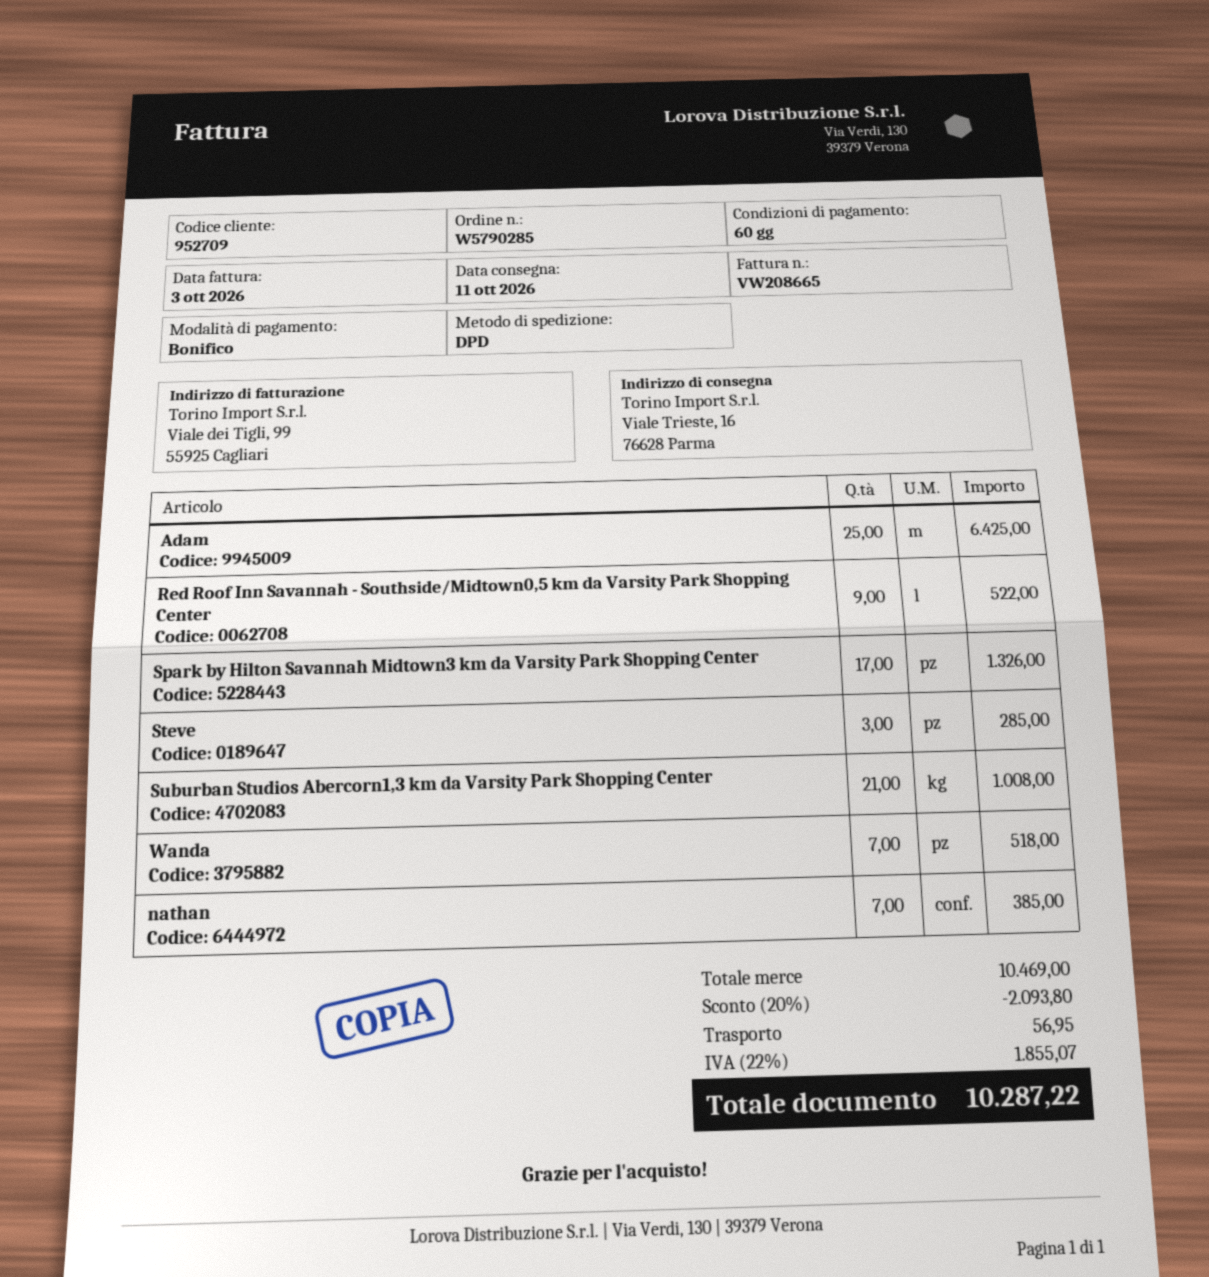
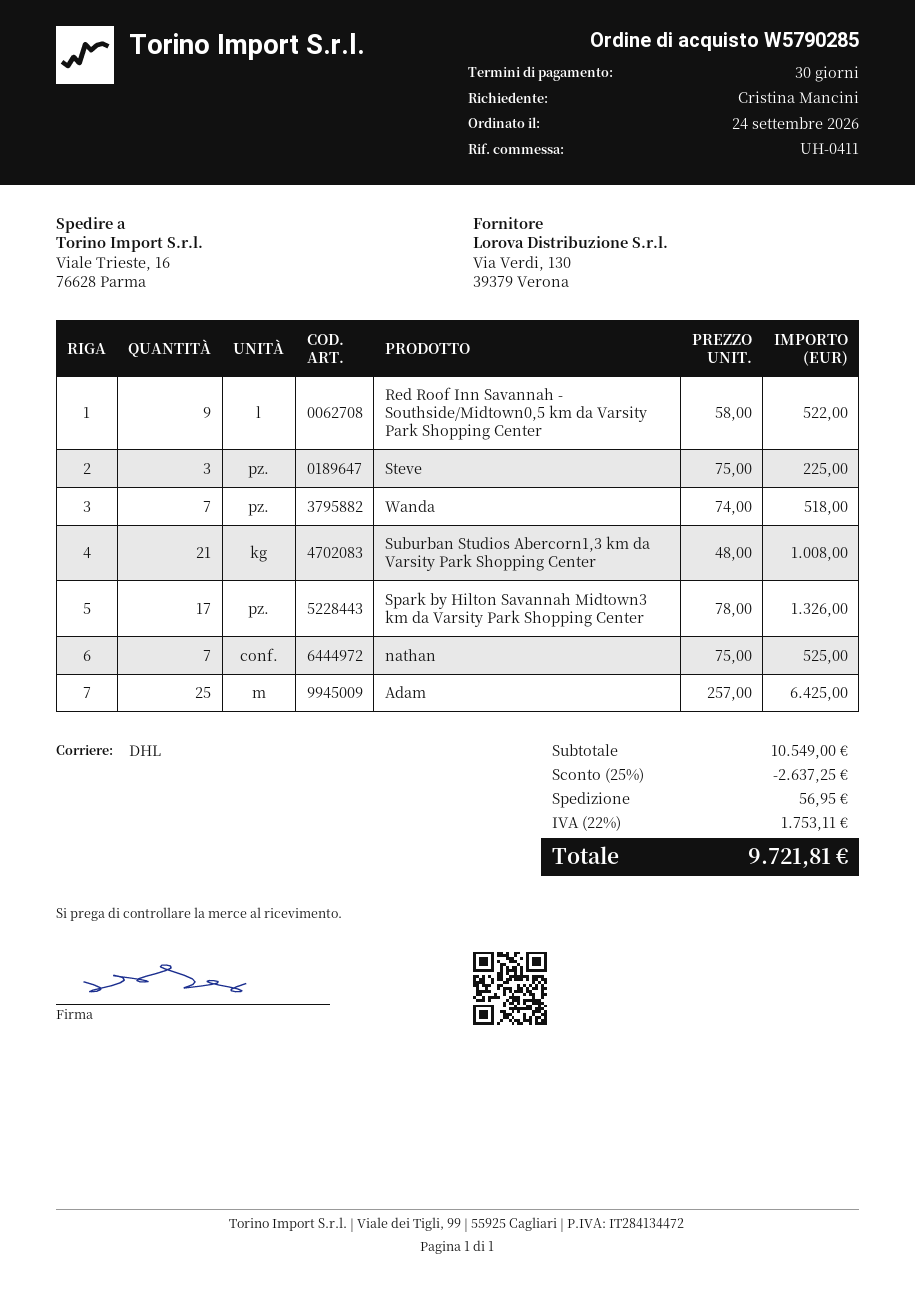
payment terms: 60 days -> 30 days
shipping method: DPD -> DHL
Steve: 3 for 285.00 -> 3 for 225.00
nathan: 7 for 385.00 -> 7 for 525.00
subtotal: 10469.00 -> 10549.00
discount: 20% = 2093.80 -> 25% = 2637.25
tax: 22% = 1855.07 -> 22% = 1753.11
total: 10287.22 -> 9721.81

